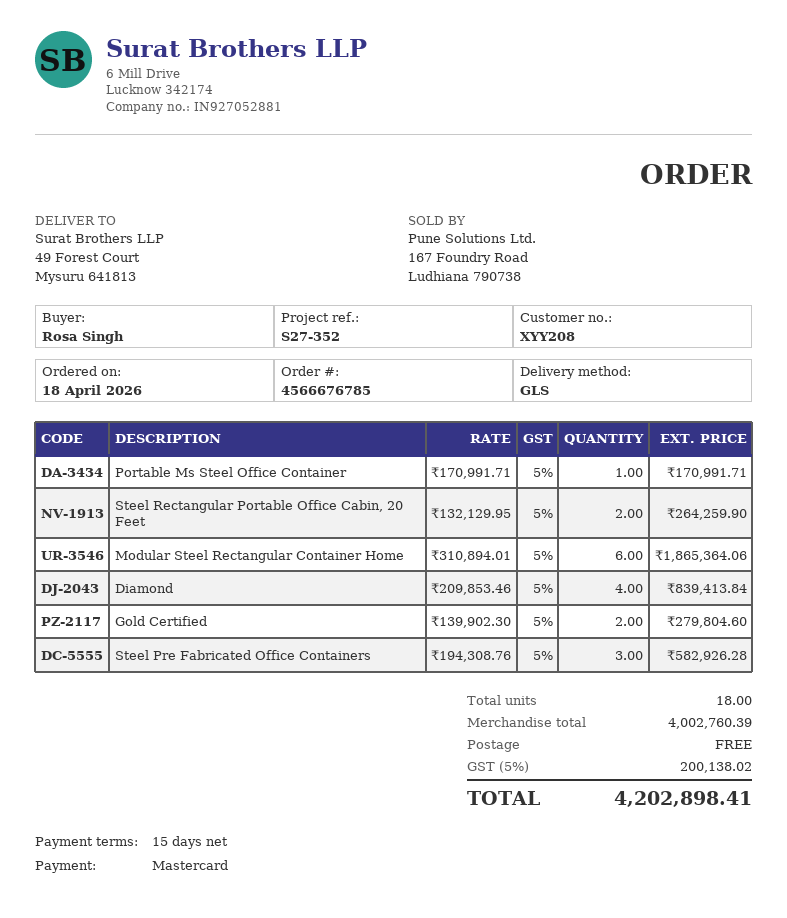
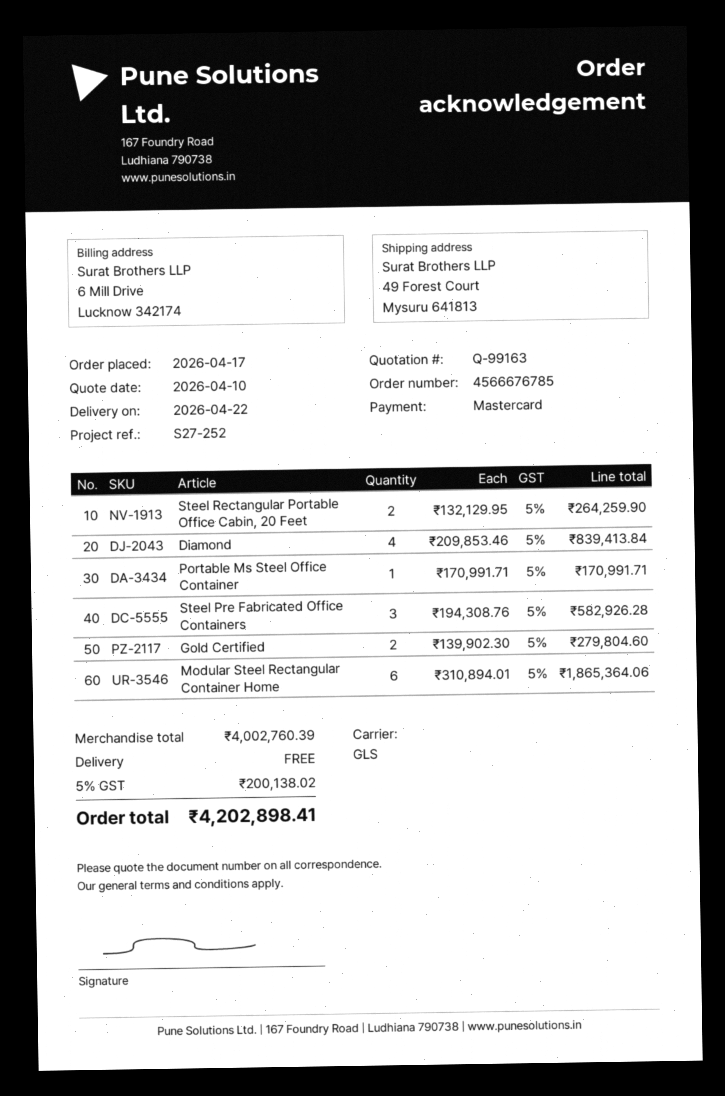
order date: 2026-04-18 -> 2026-04-17
reference: S27-352 -> S27-252

